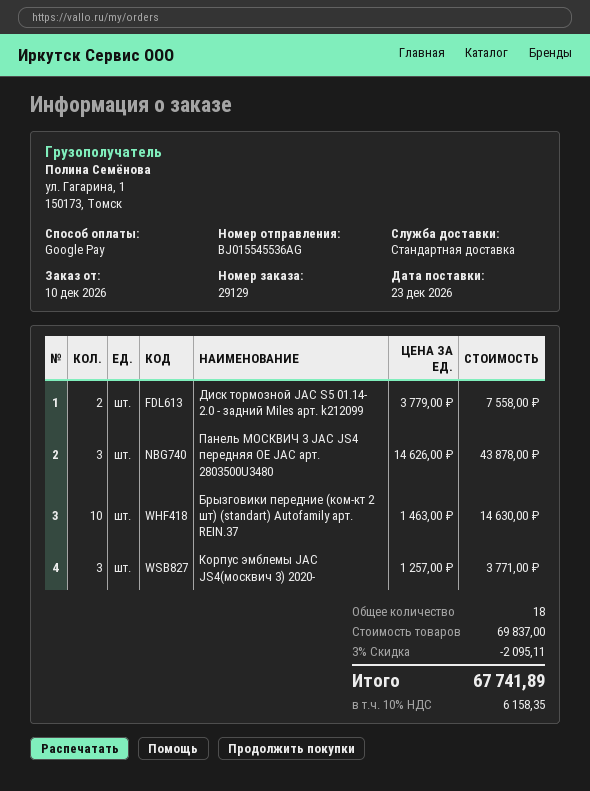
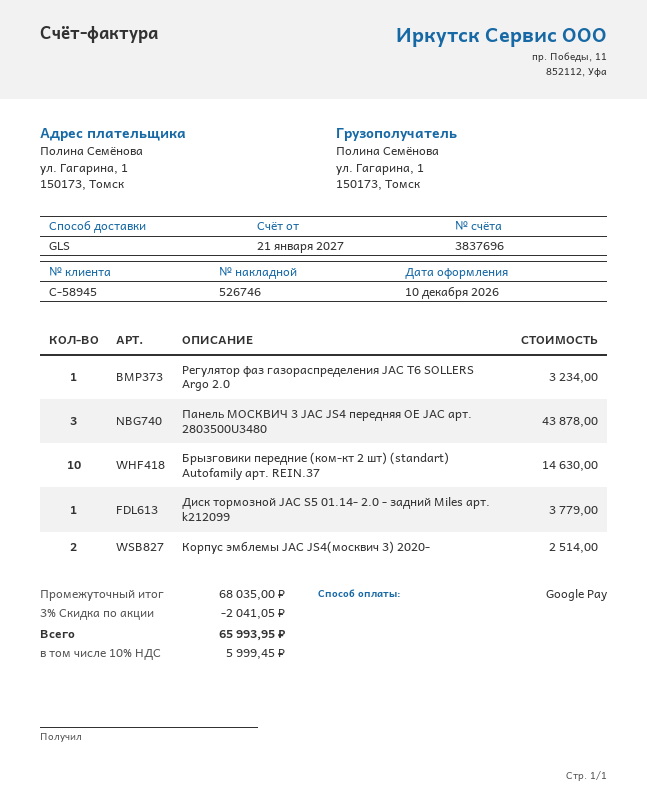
shipping method: standard -> GLS
Диск тормозной JAC S5 01.14- 2.0 - задний Miles арт. k212099: 2 for 7558.00 -> 1 for 3779.00
Корпус эмблемы JAC JS4(москвич 3) 2020-: 3 for 3771.00 -> 2 for 2514.00
Регулятор фаз газораспределения JAC T6 SOLLERS Argo 2.0: none -> 1 for 3234.00
subtotal: 69837.00 -> 68035.00
discount: 3% = 2095.11 -> 3% = 2041.05
tax: 10% = 6158.35 -> 10% = 5999.45
total: 67741.89 -> 65993.95

